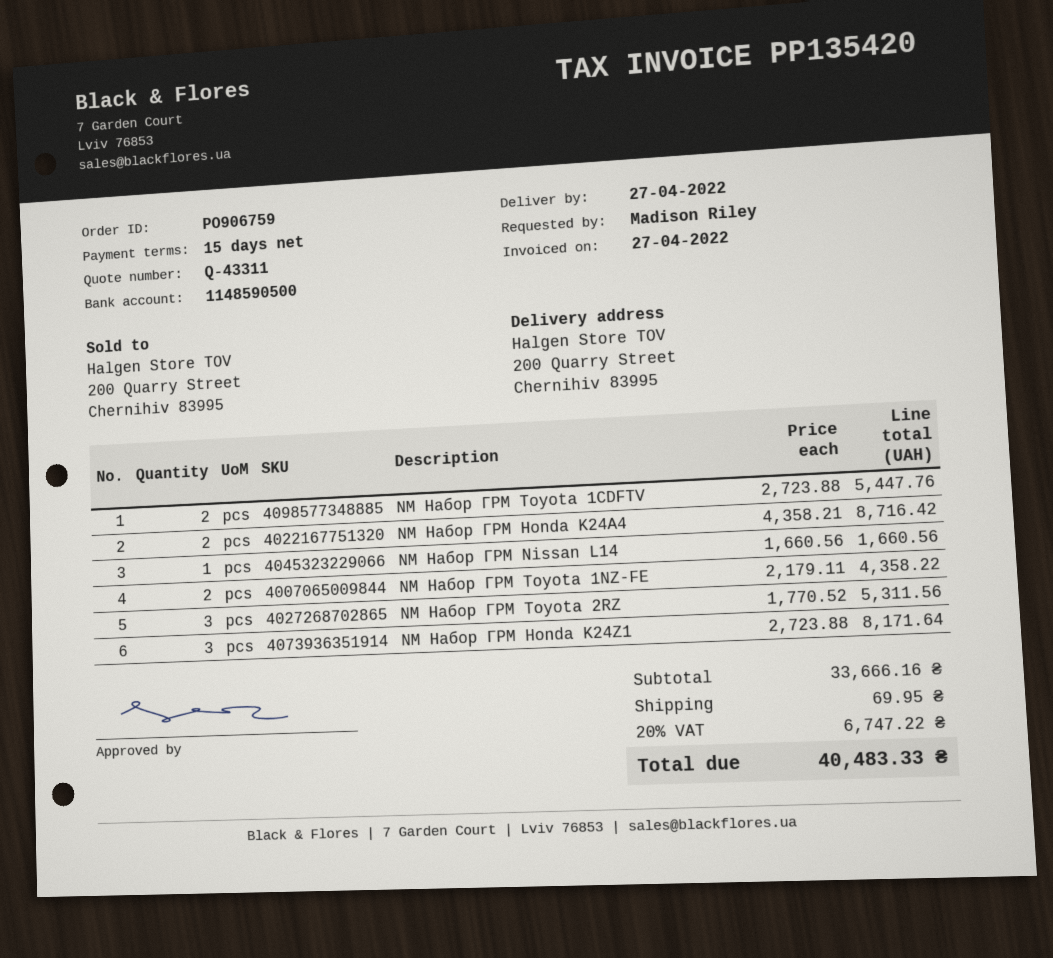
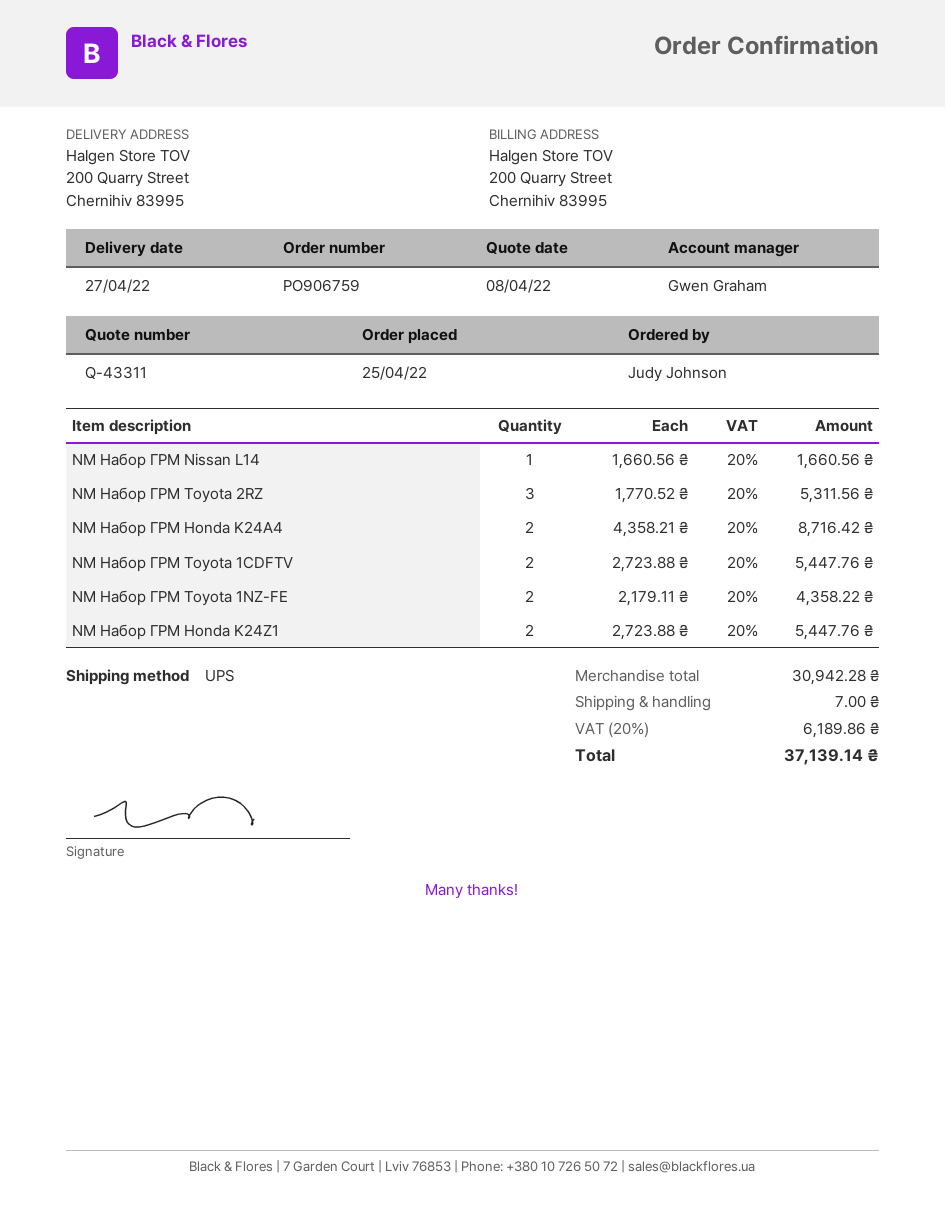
ordered by: Madison Riley -> Judy Johnson
NM Набор ГРМ Honda K24Z1: 3 x 2723.88 = 8171.64 -> 2 x 2723.88 = 5447.76
subtotal: 33666.16 -> 30942.28
shipping: 69.95 -> 7.00
tax: 20% = 6747.22 -> 20% = 6189.86
total: 40483.33 -> 37139.14

